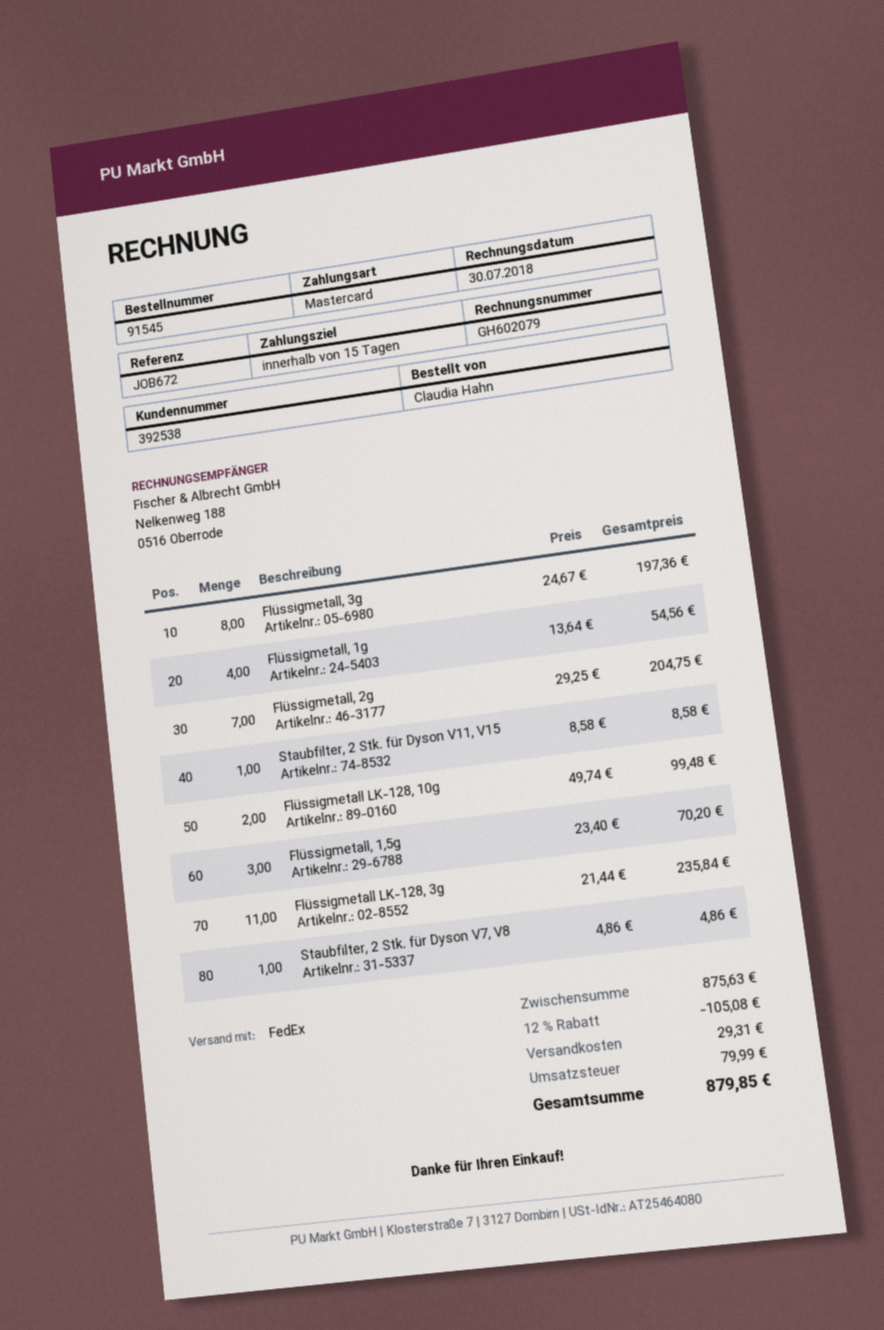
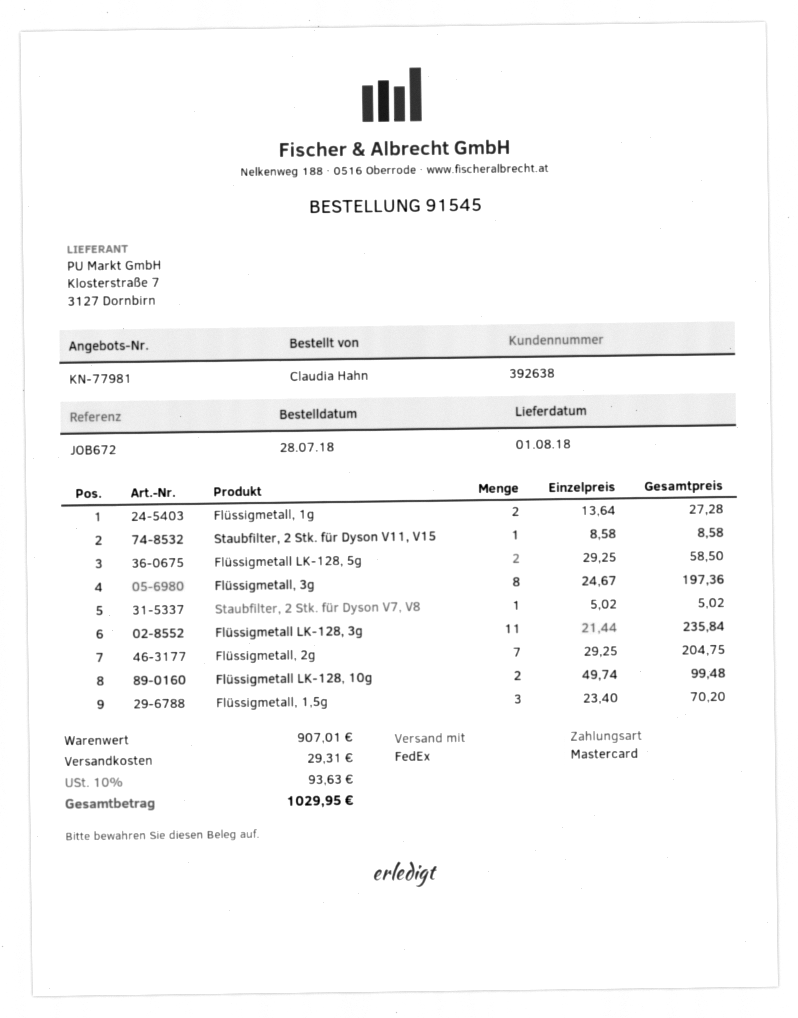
customer number: 392538 -> 392638
Flüssigmetall, 1g: 4 x 13.64 = 54.56 -> 2 x 13.64 = 27.28
Staubfilter, 2 Stk. für Dyson V7, V8: 1 x 4.86 = 4.86 -> 1 x 5.02 = 5.02
Flüssigmetall LK-128, 5g: none -> 2 x 29.25 = 58.50
subtotal: 875.63 -> 907.01
discount: 12% = 105.08 -> none
tax: 79.99 -> 93.63
total: 879.85 -> 1029.95

